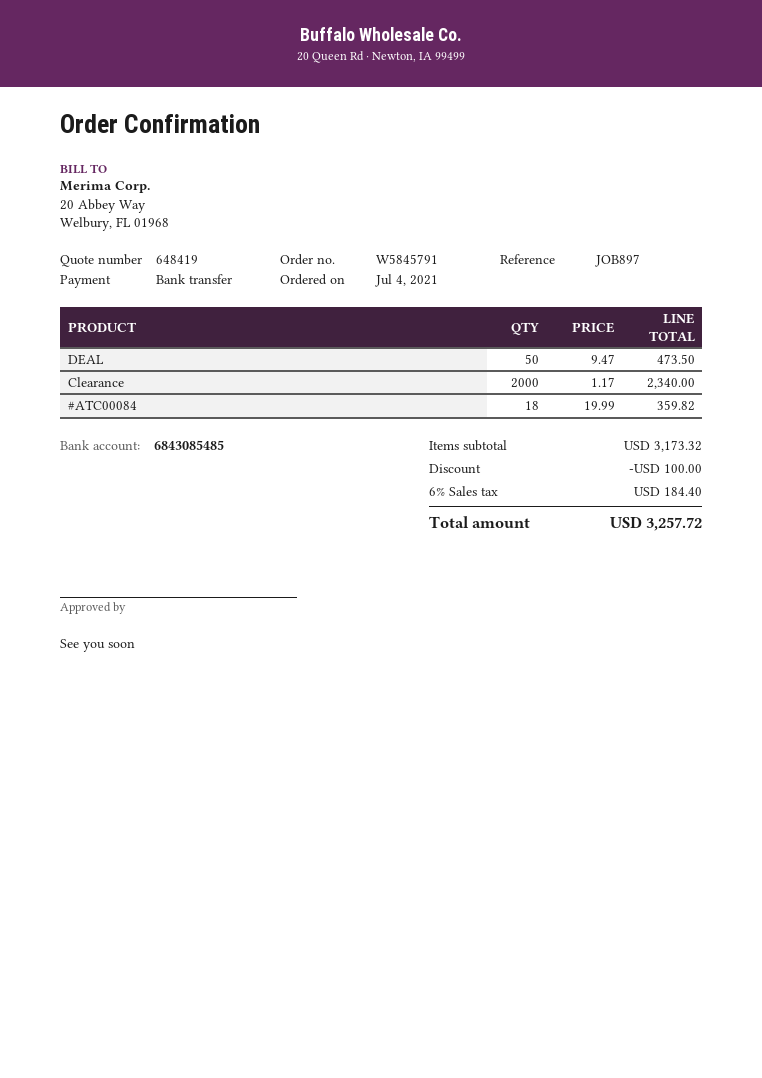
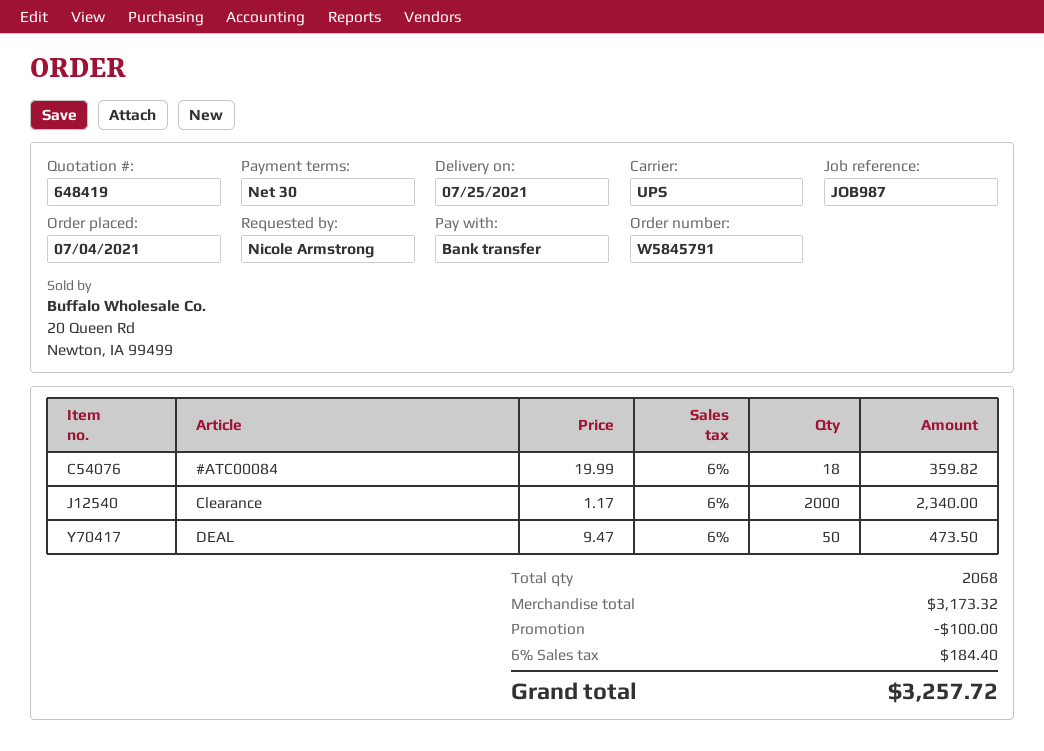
reference: JOB897 -> JOB987

